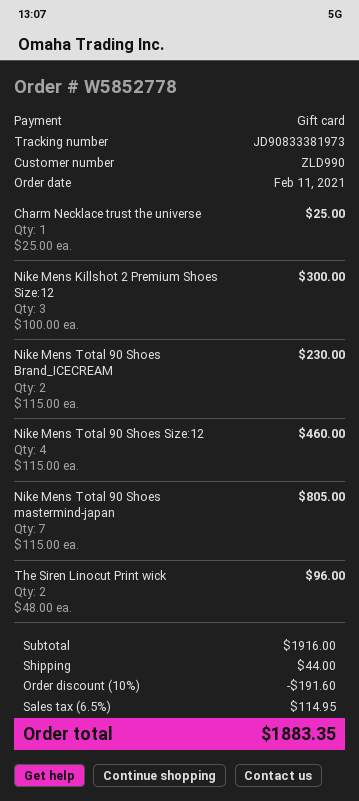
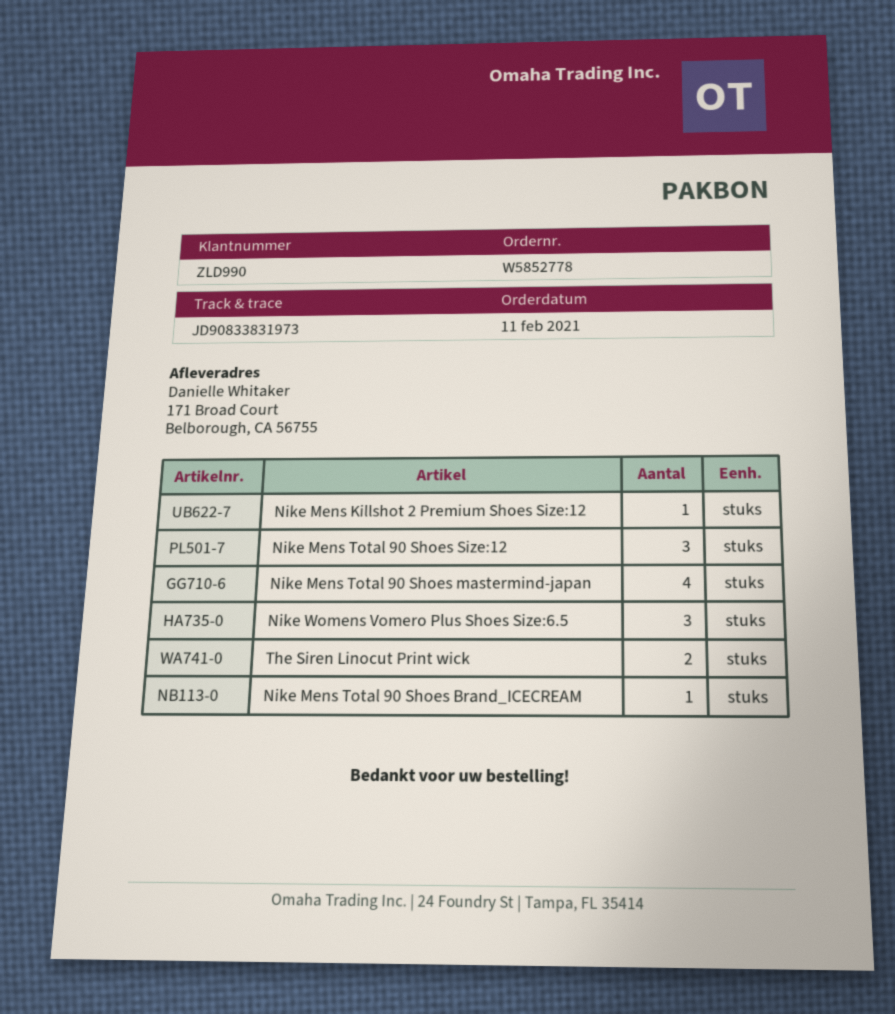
tracking number: JD90833381973 -> JD90833831973
Charm Necklace trust the universe: 1 -> none
Nike Mens Killshot 2 Premium Shoes Size:12: 3 -> 1
Nike Mens Total 90 Shoes Brand_ICECREAM: 2 -> 1
Nike Mens Total 90 Shoes Size:12: 4 -> 3
Nike Mens Total 90 Shoes mastermind-japan: 7 -> 4
Nike Womens Vomero Plus Shoes Size:6.5: none -> 3

